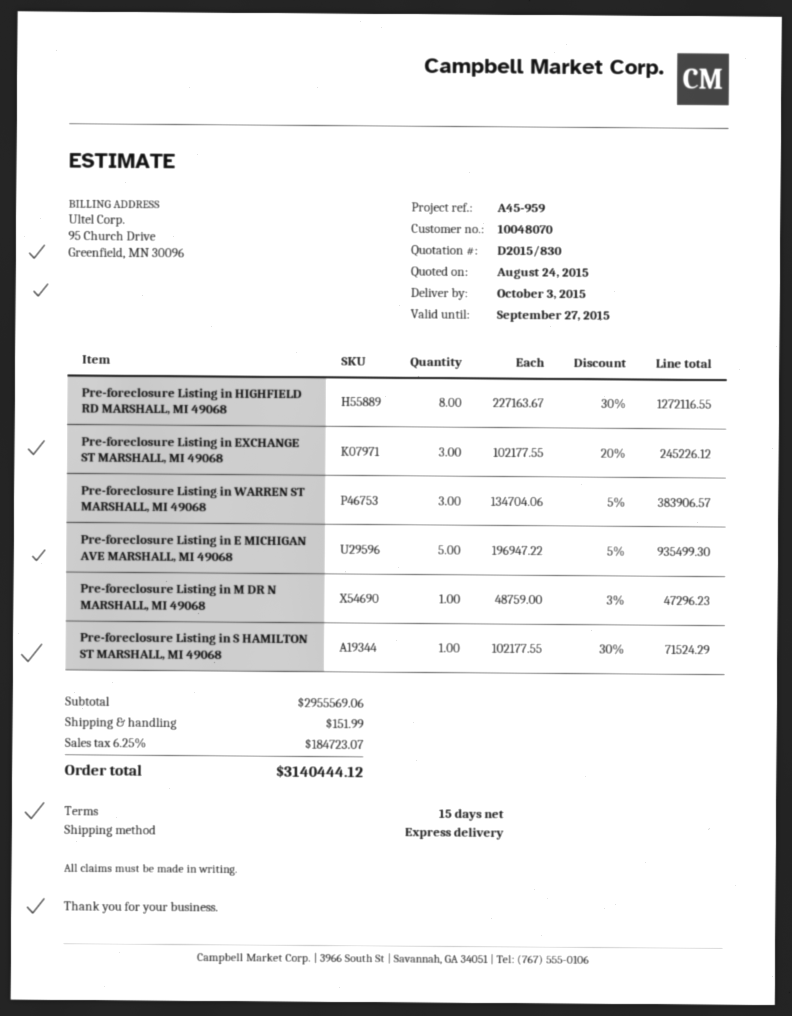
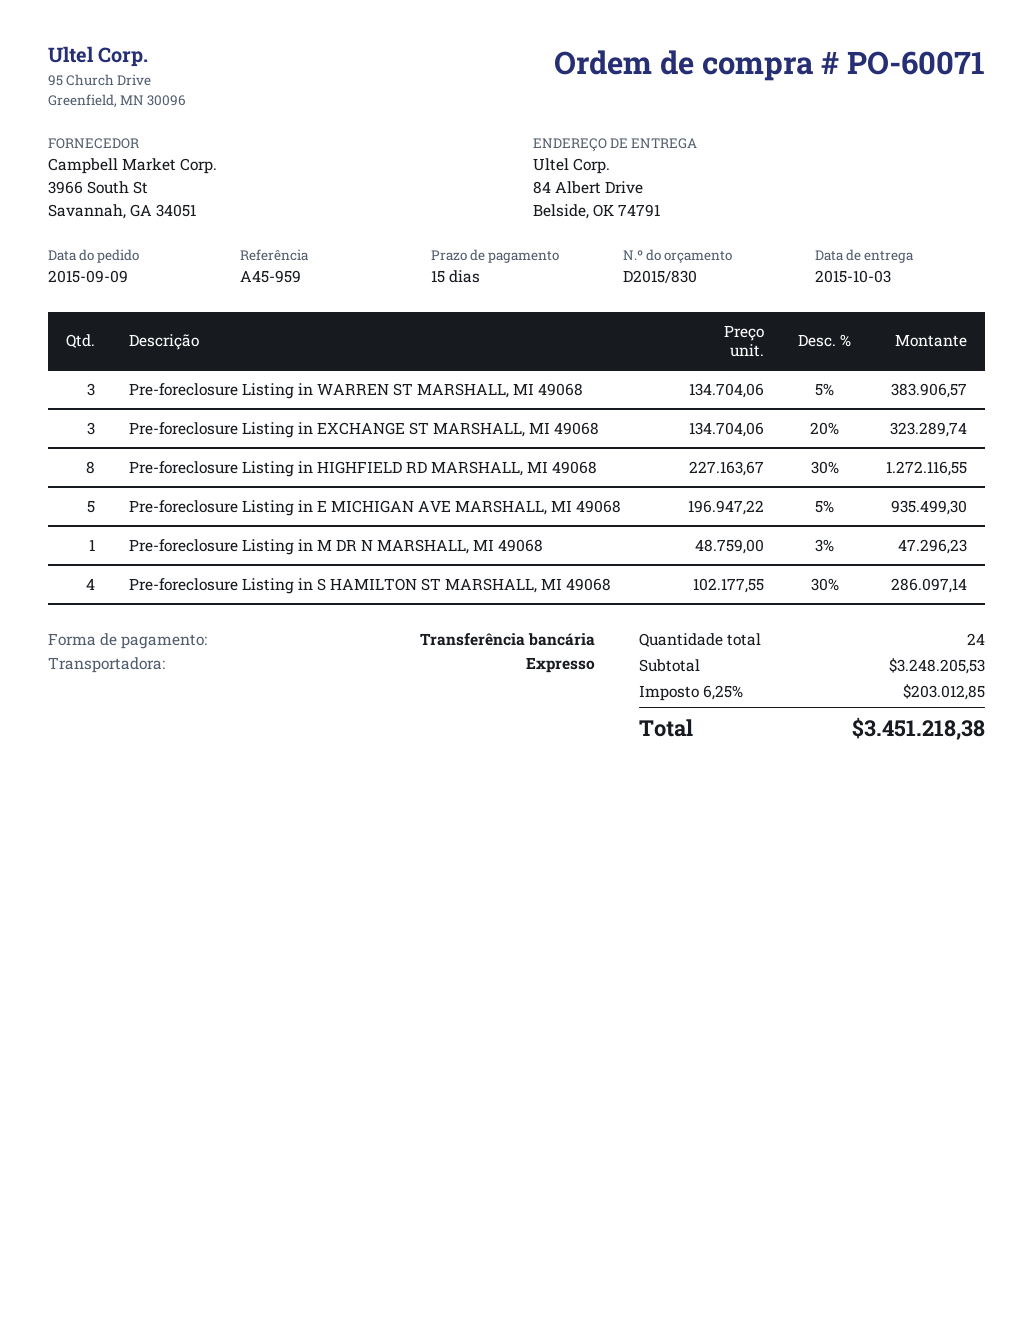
Pre-foreclosure Listing in EXCHANGE ST MARSHALL, MI 49068: 3 x 102177.55 - 20% = 245226.12 -> 3 x 134704.06 - 20% = 323289.74
Pre-foreclosure Listing in S HAMILTON ST MARSHALL, MI 49068: 1 x 102177.55 - 30% = 71524.29 -> 4 x 102177.55 - 30% = 286097.14
subtotal: 2955569.06 -> 3248205.53
shipping: 151.99 -> none
tax: 6.25% = 184723.07 -> 6.25% = 203012.85
total: 3140444.12 -> 3451218.38

